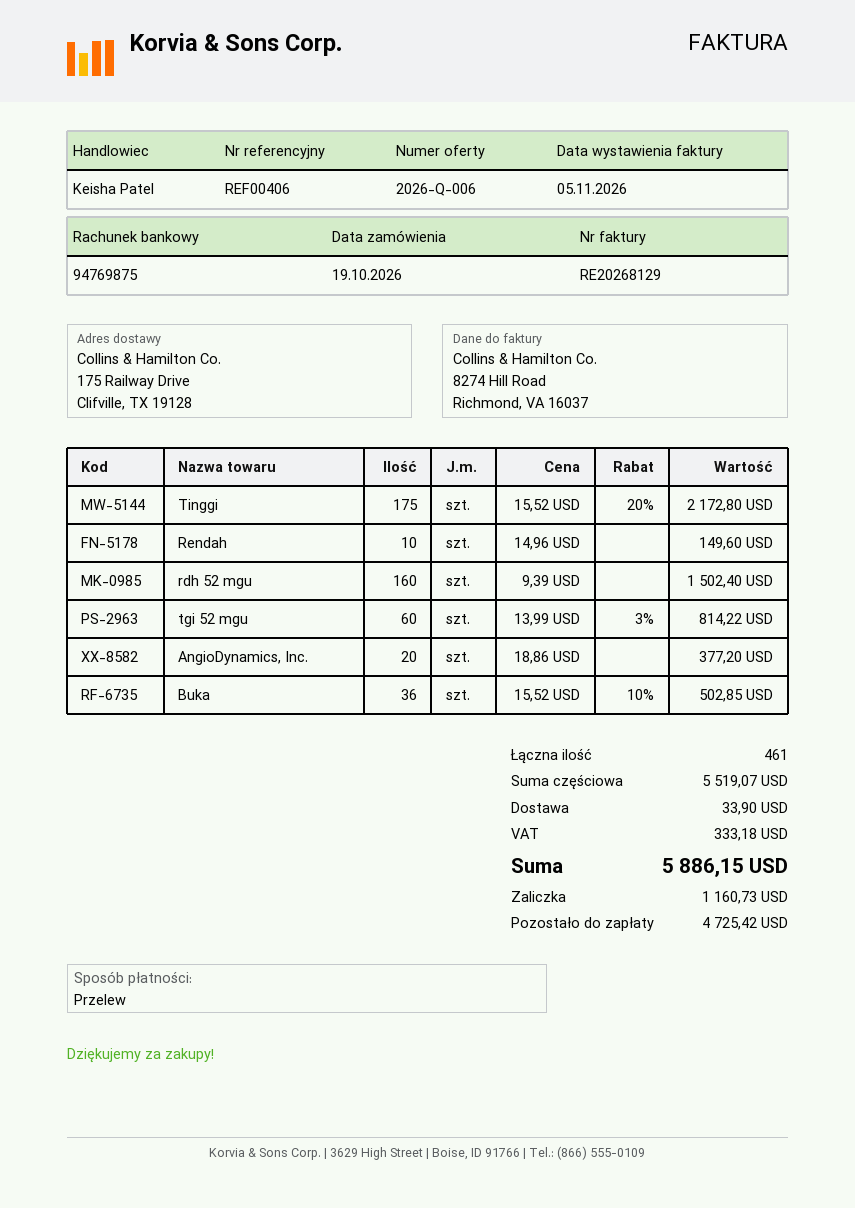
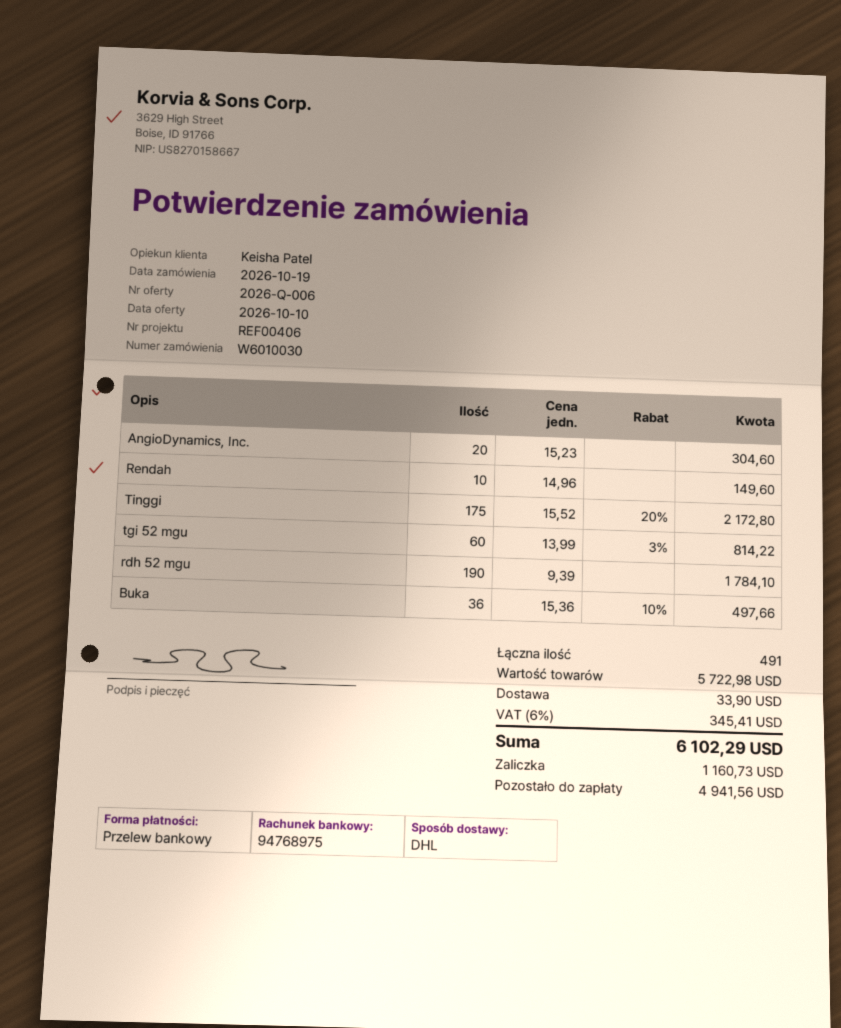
bank account: 94769875 -> 94768975
rdh 52 mgu: 160 x 9.39 = 1502.40 -> 190 x 9.39 = 1784.10
AngioDynamics, Inc.: 20 x 18.86 = 377.20 -> 20 x 15.23 = 304.60
Buka: 36 x 15.52 - 10% = 502.85 -> 36 x 15.36 - 10% = 497.66
total quantity: 461 -> 491
subtotal: 5519.07 -> 5722.98
tax: 333.18 -> 345.41
total: 5886.15 -> 6102.29
balance: 4725.42 -> 4941.56

